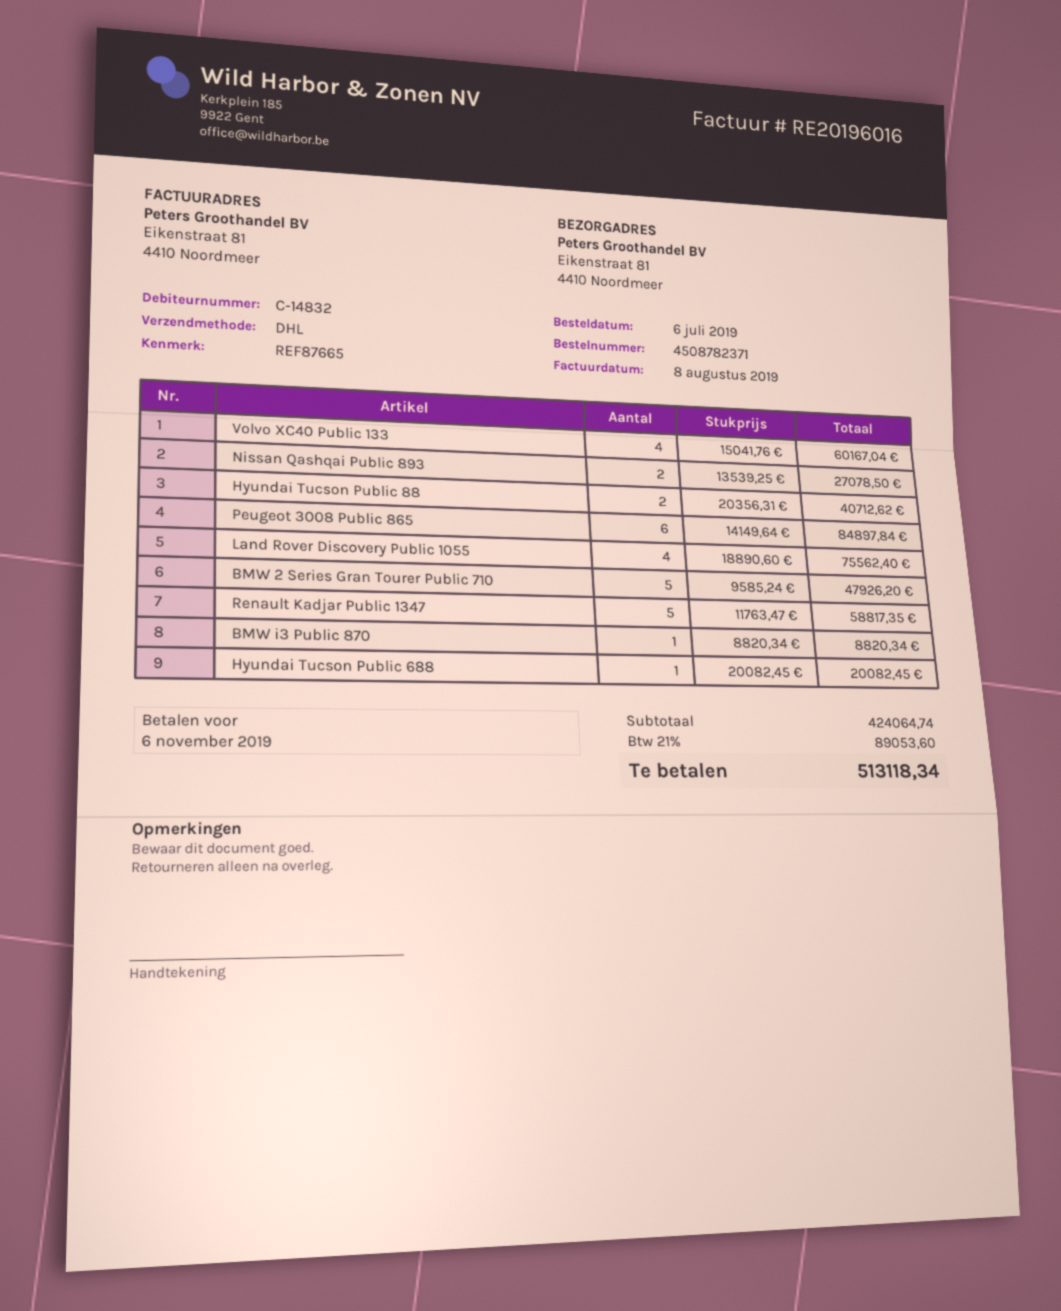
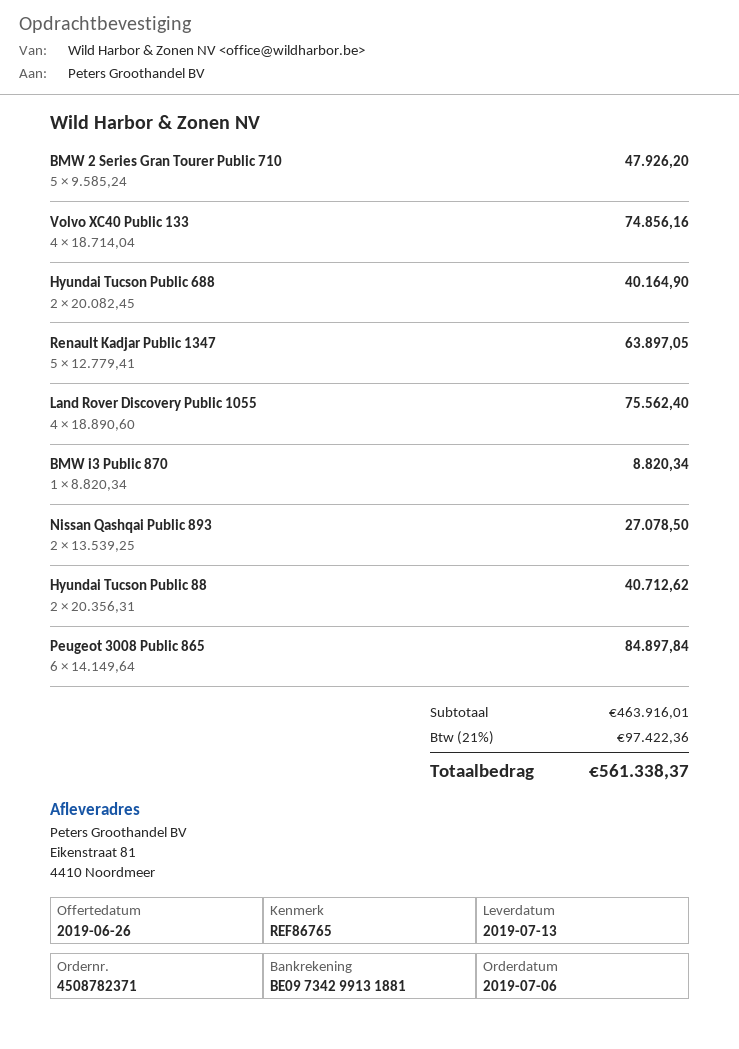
reference: REF87665 -> REF86765
Volvo XC40 Public 133: 4 x 15041.76 = 60167.04 -> 4 x 18714.04 = 74856.16
Renault Kadjar Public 1347: 5 x 11763.47 = 58817.35 -> 5 x 12779.41 = 63897.05
Hyundai Tucson Public 688: 1 x 20082.45 = 20082.45 -> 2 x 20082.45 = 40164.90
subtotal: 424064.74 -> 463916.01
tax: 21% = 89053.60 -> 21% = 97422.36
total: 513118.34 -> 561338.37

